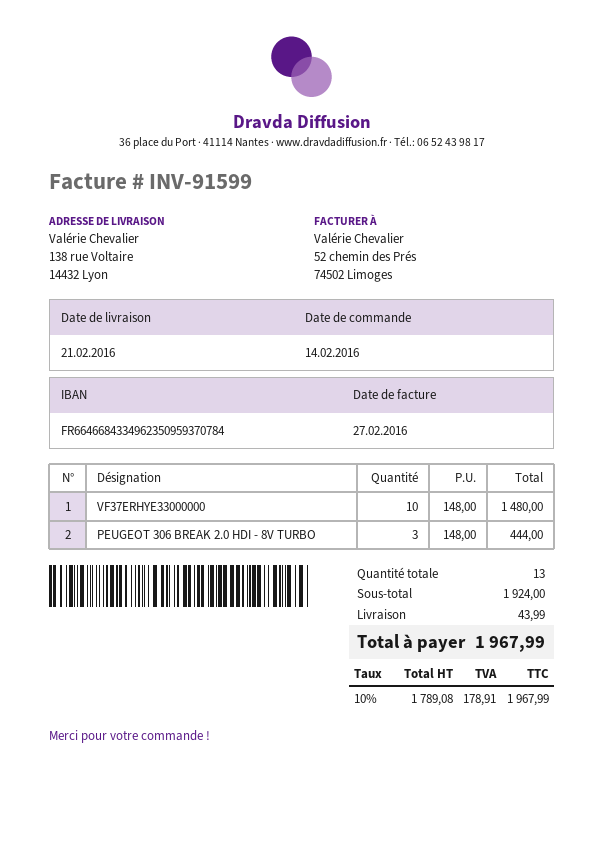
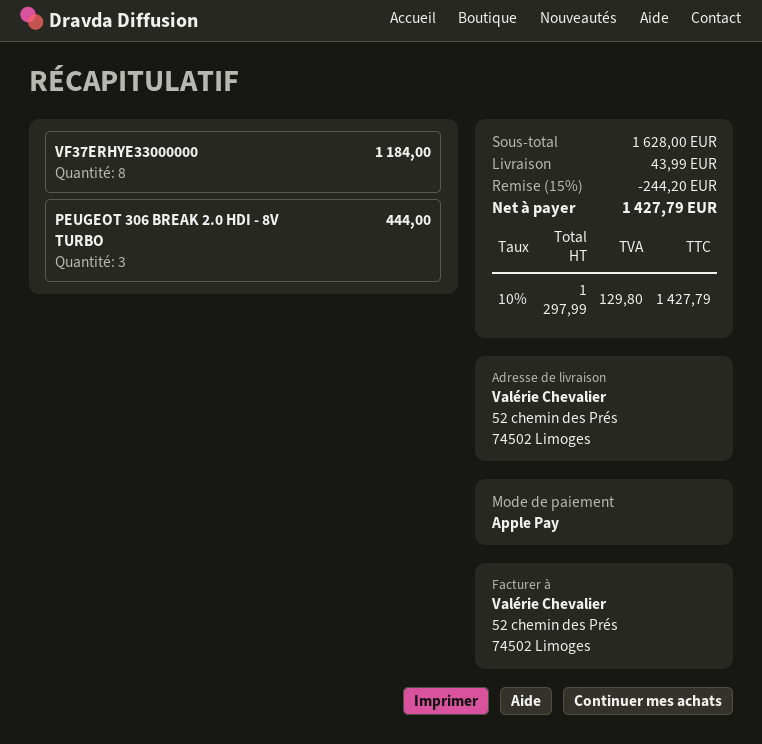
ship to: 138 rue Voltaire, 14432 Lyon -> 52 chemin des Prés, 74502 Limoges
VF37ERHYE33000000: 10 for 1480.00 -> 8 for 1184.00
subtotal: 1924.00 -> 1628.00
discount: none -> 15% = 244.20
net: 1789.08 -> 1297.99
tax: 10% = 178.91 -> 10% = 129.80
total: 1967.99 -> 1427.79

